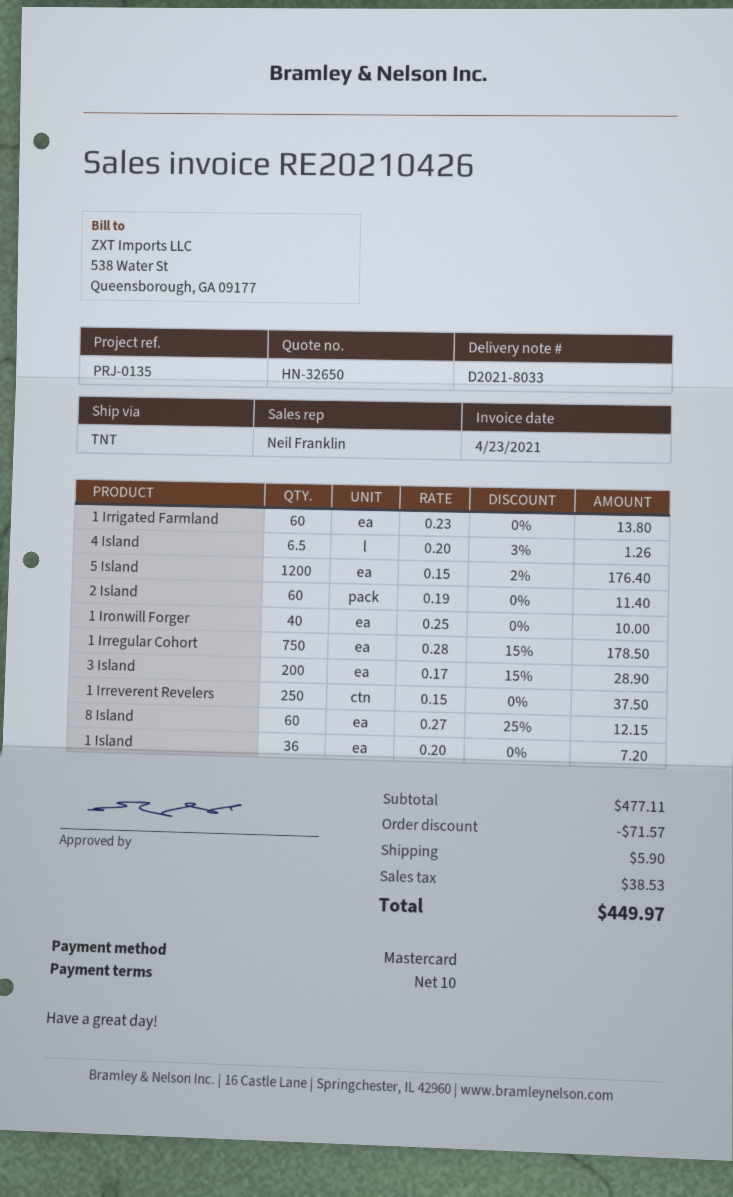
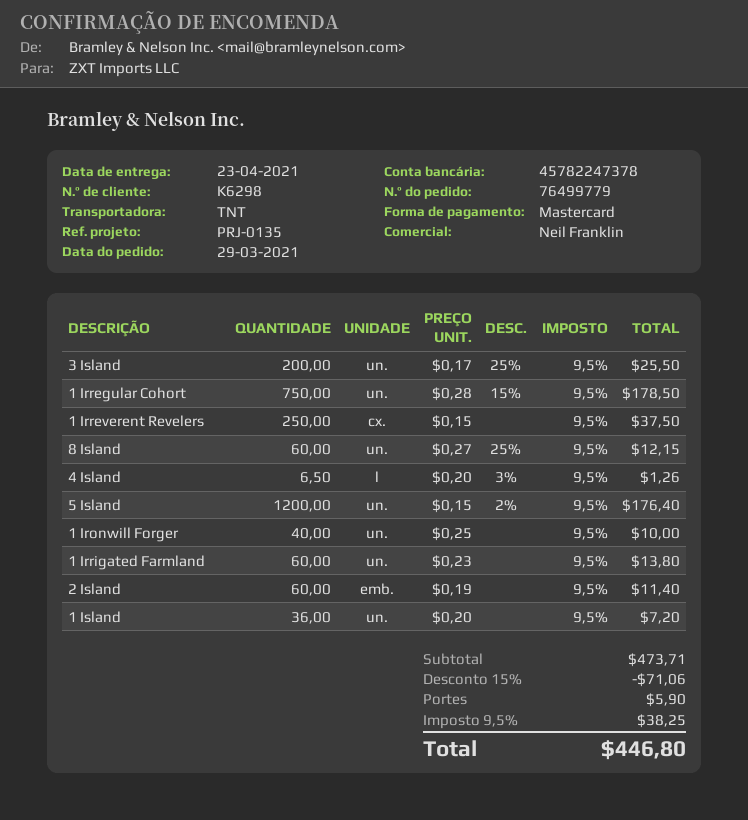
3 Island: 200 x 0.17 - 15% = 28.90 -> 200 x 0.17 - 25% = 25.50
subtotal: 477.11 -> 473.71
discount: 71.57 -> 71.06
tax: 38.53 -> 38.25
total: 449.97 -> 446.80

